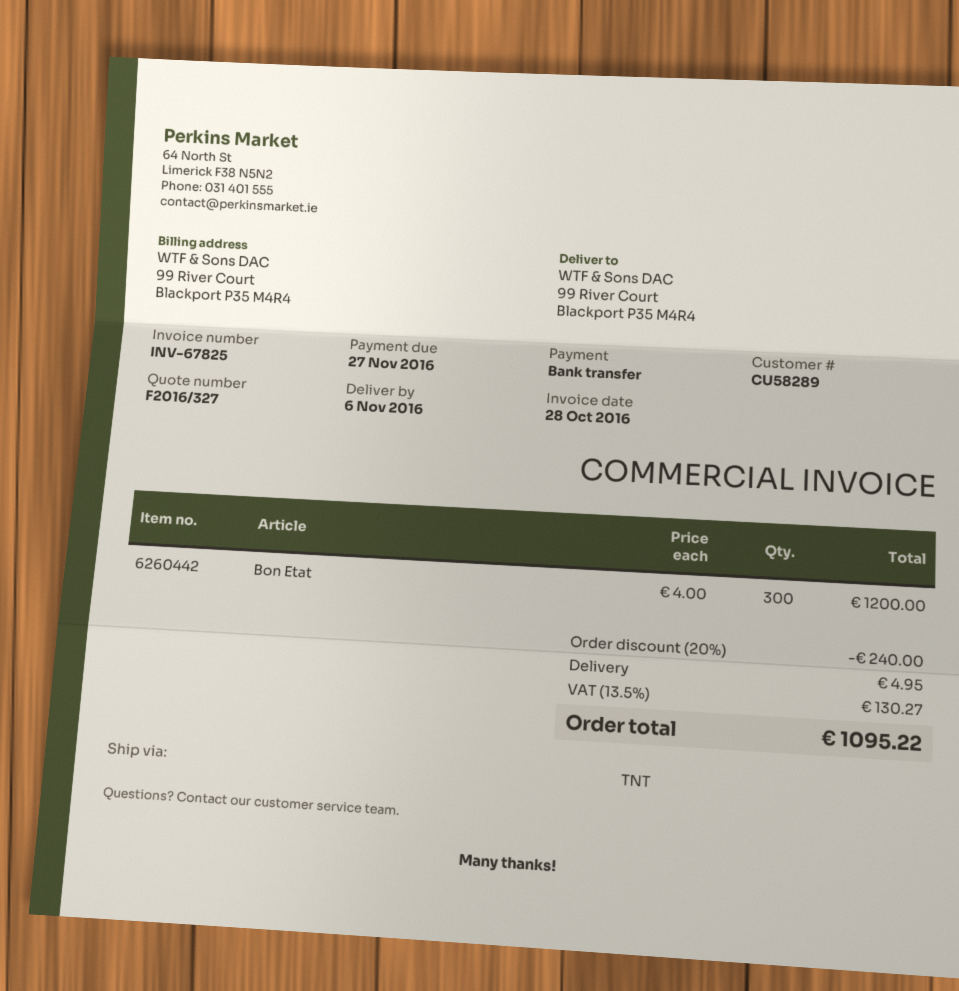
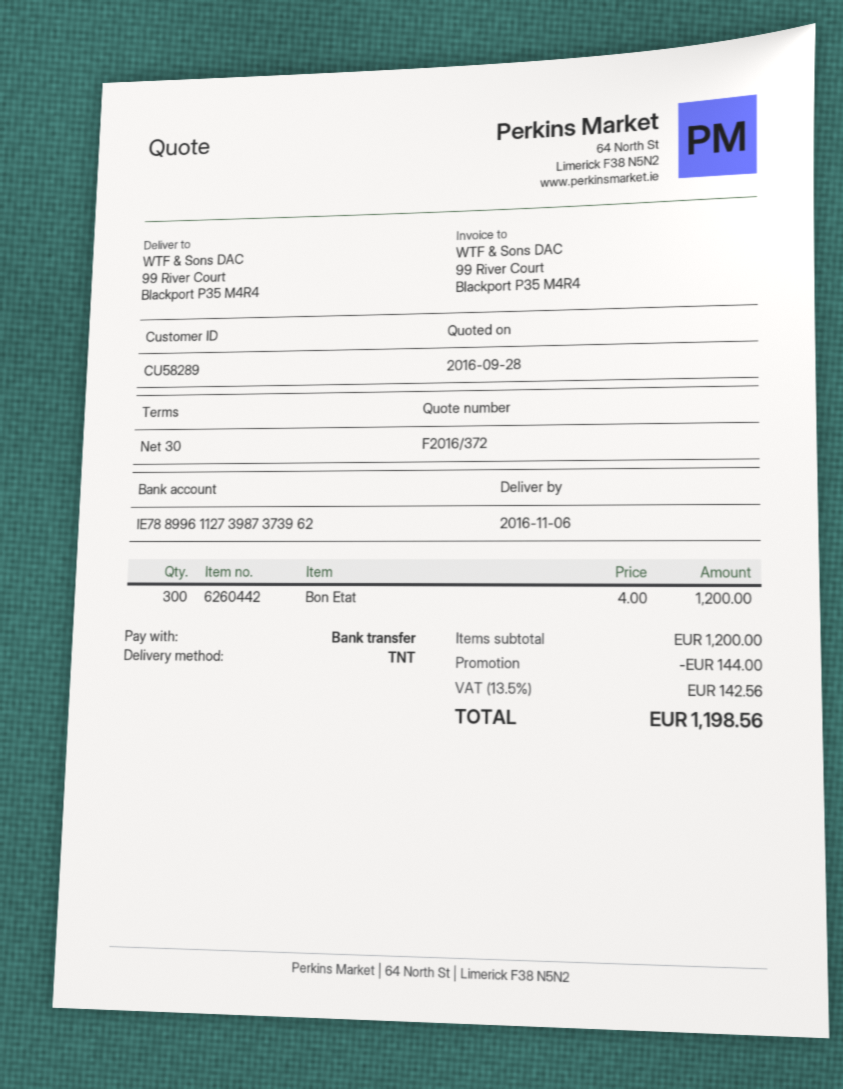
quote number: F2016/327 -> F2016/372
discount: 240.00 -> 144.00
shipping: 4.95 -> none
tax: 13.5% = 130.27 -> 13.5% = 142.56
total: 1095.22 -> 1198.56

